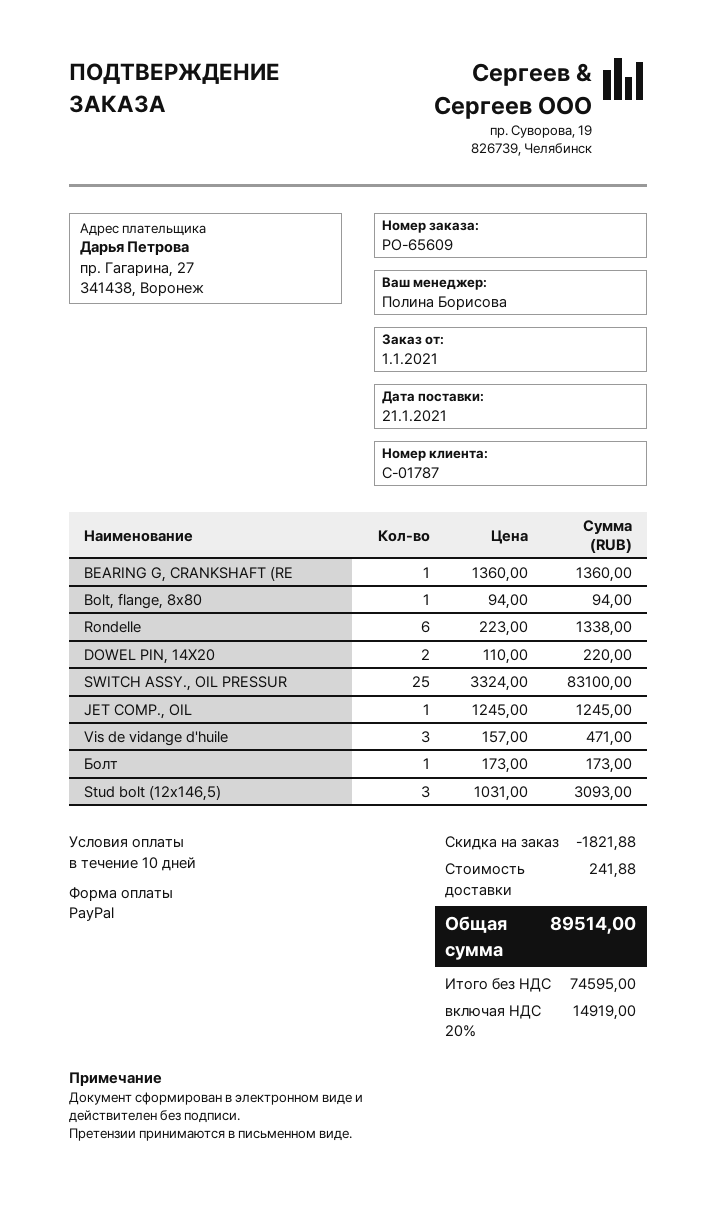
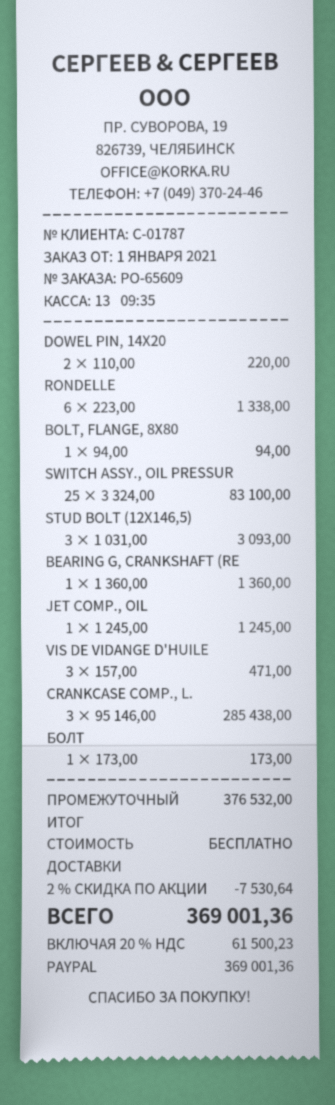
CRANKCASE COMP., L.: none -> 3 x 95146.00 = 285438.00
discount: 1821.88 -> 7530.64
shipping: 241.88 -> 0.00
tax: 20% = 14919.00 -> 20% = 61500.23
total: 89514.00 -> 369001.36

